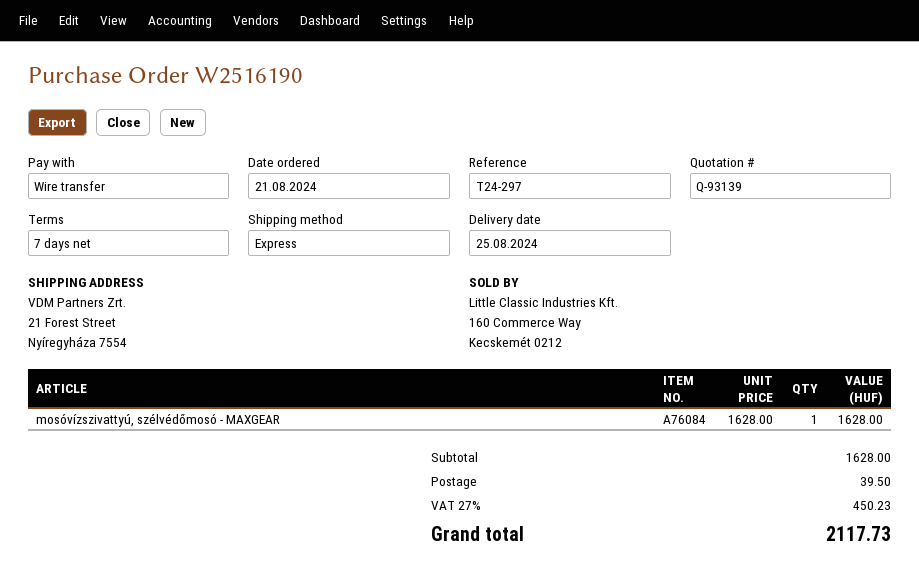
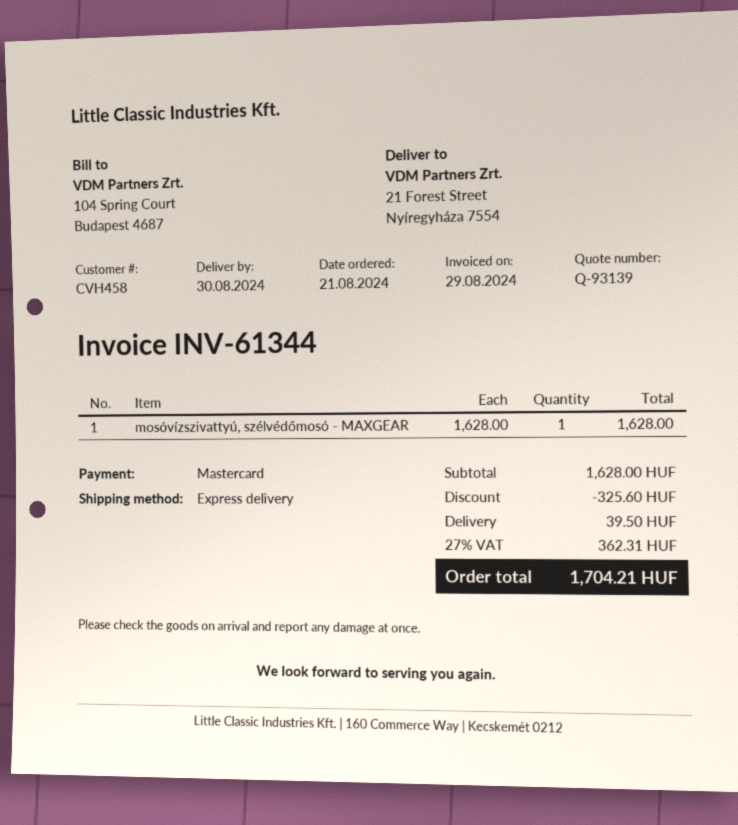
delivery date: 2024-08-25 -> 2024-08-30
payment method: bank transfer -> Mastercard
discount: none -> 325.60
tax: 27% = 450.23 -> 27% = 362.31
total: 2117.73 -> 1704.21

